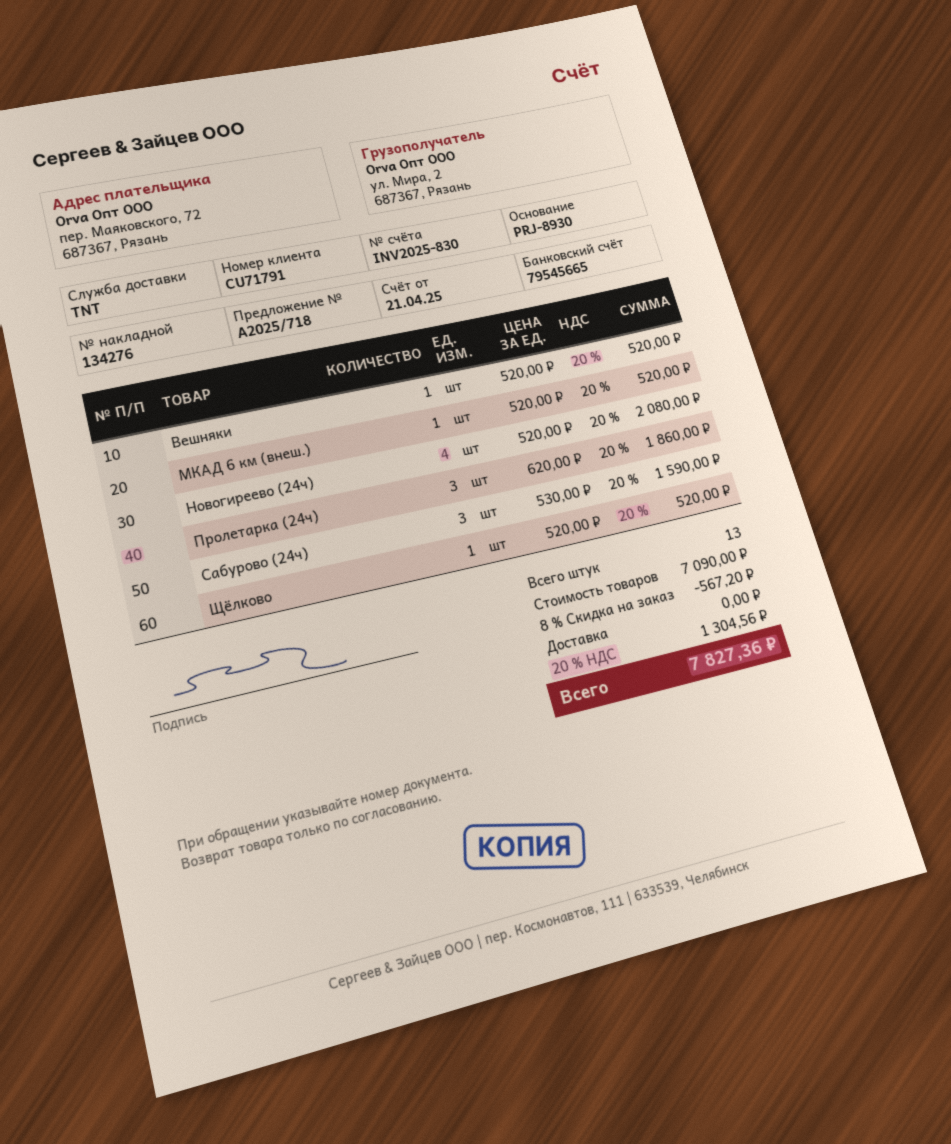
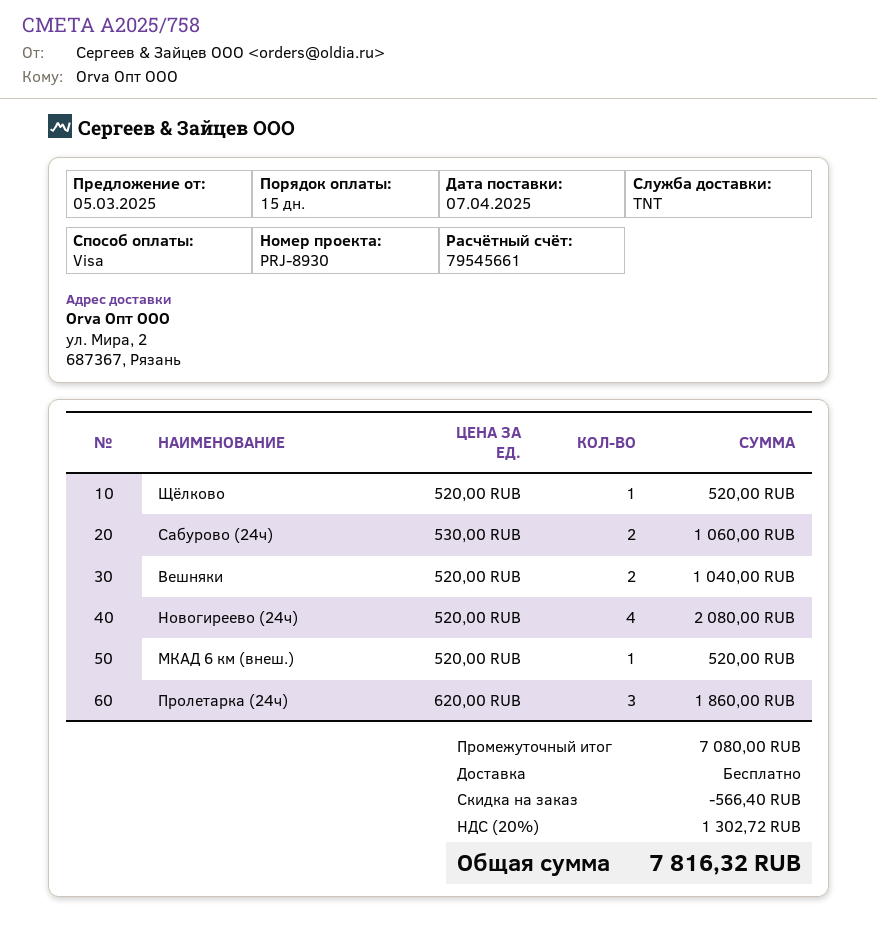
quote number: A2025/718 -> A2025/758
bank account: 79545665 -> 79545661
Вешняки: 1 x 520.00 = 520.00 -> 2 x 520.00 = 1040.00
Сабурово (24ч): 3 x 530.00 = 1590.00 -> 2 x 530.00 = 1060.00
subtotal: 7090.00 -> 7080.00
discount: 567.20 -> 566.40
tax: 20% = 1304.56 -> 20% = 1302.72
total: 7827.36 -> 7816.32

